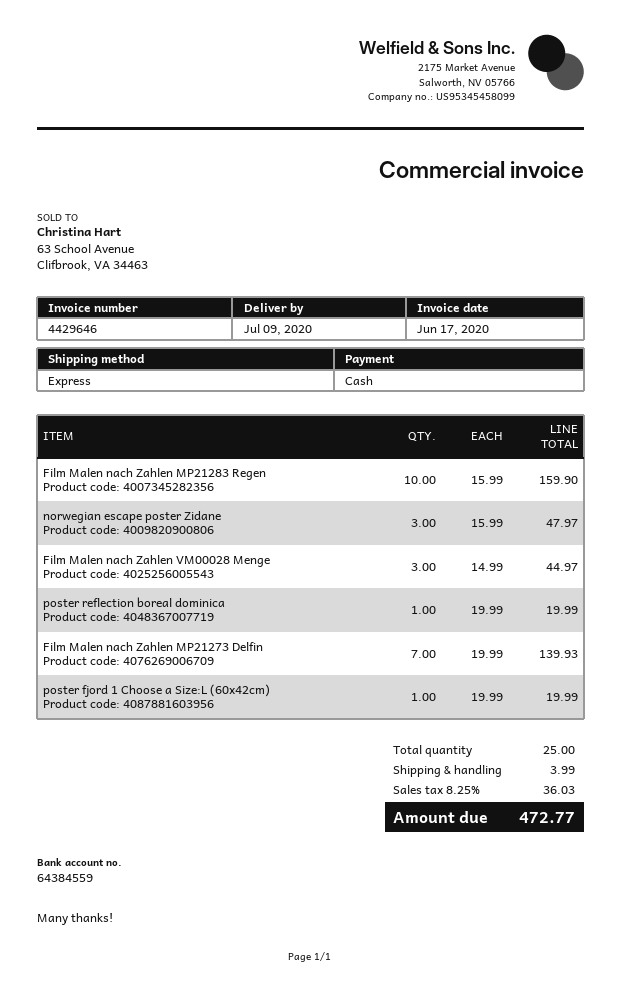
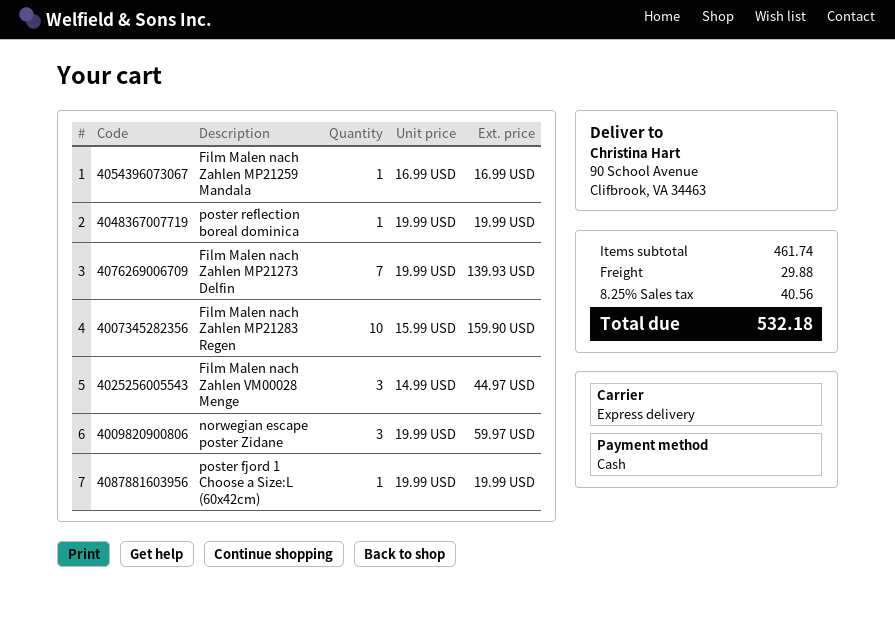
norwegian escape poster Zidane: 3 x 15.99 = 47.97 -> 3 x 19.99 = 59.97
Film Malen nach Zahlen MP21259 Mandala: none -> 1 x 16.99 = 16.99
shipping: 3.99 -> 29.88
tax: 8.25% = 36.03 -> 8.25% = 40.56
total: 472.77 -> 532.18

